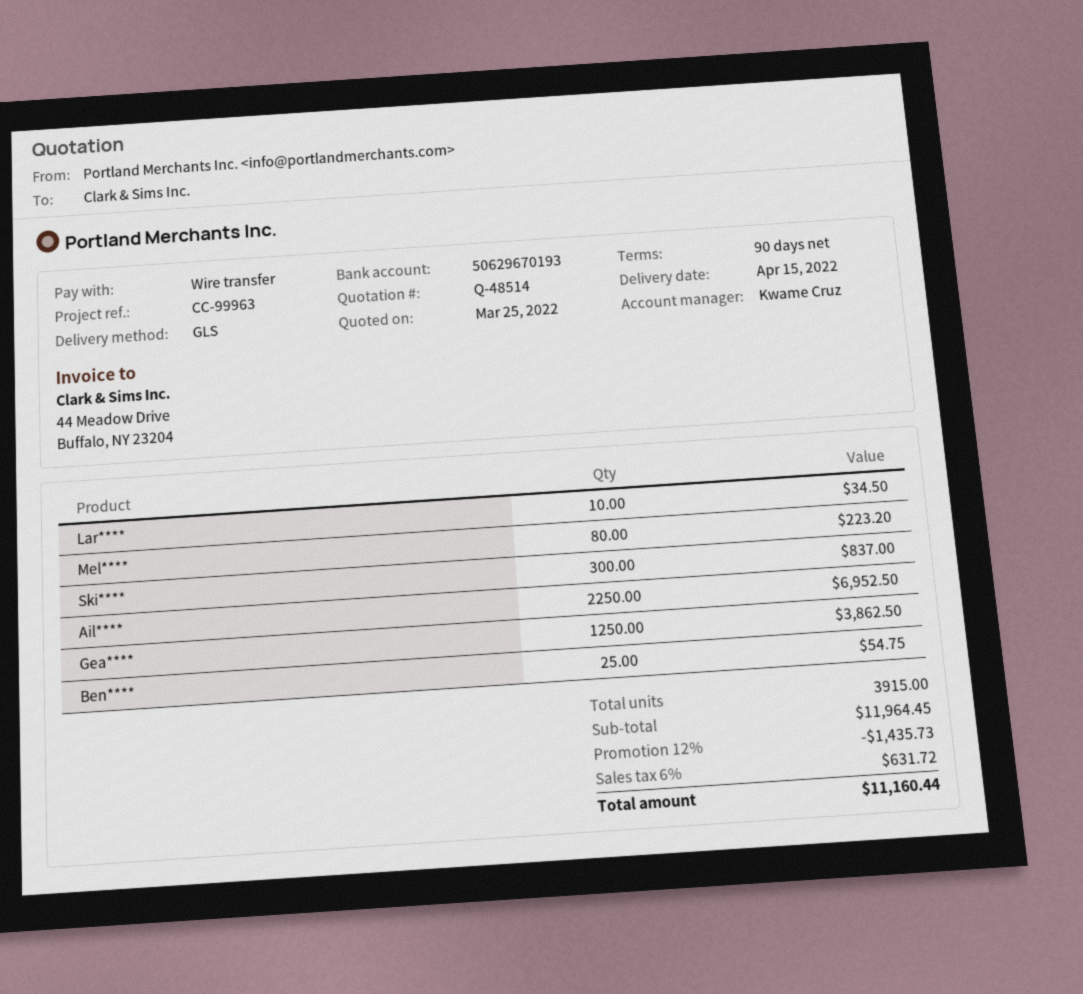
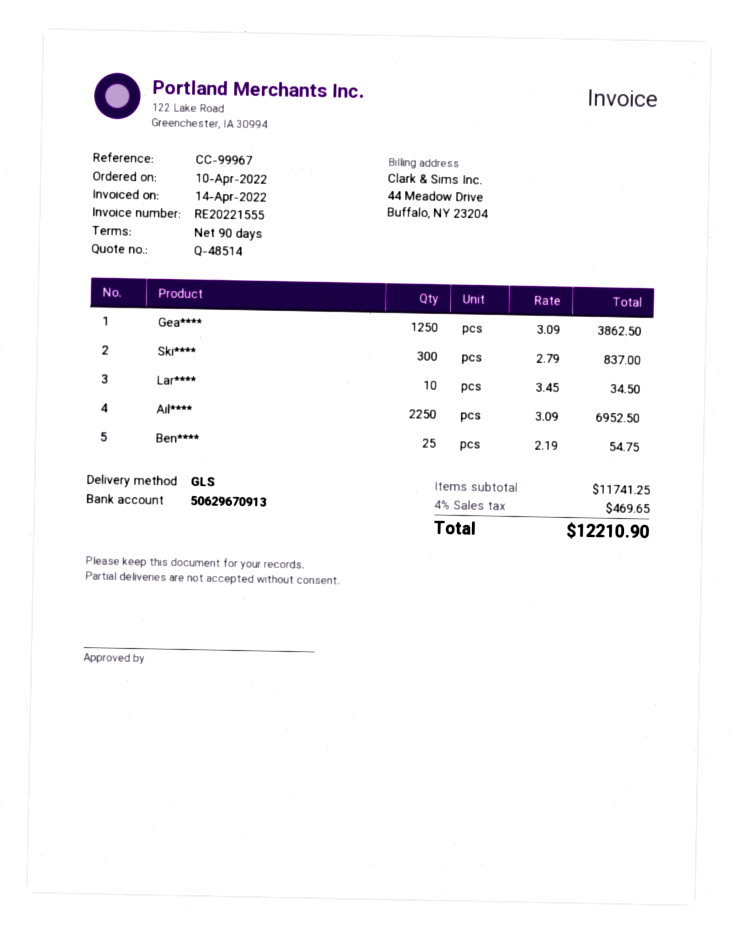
reference: CC-99963 -> CC-99967
bank account: 50629670193 -> 50629670913
Mel****: 80 for 223.20 -> none
subtotal: 11964.45 -> 11741.25
discount: 12% = 1435.73 -> none
tax: 6% = 631.72 -> 4% = 469.65
total: 11160.44 -> 12210.90

